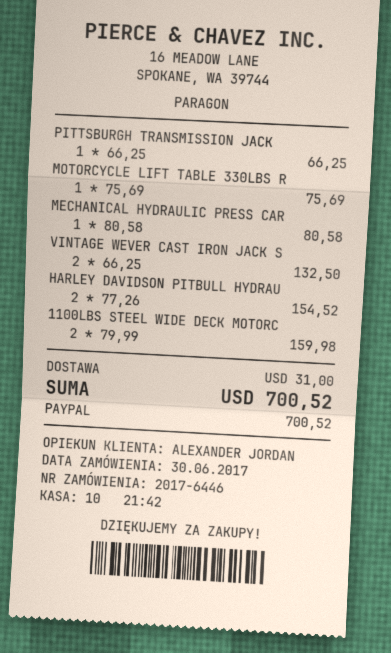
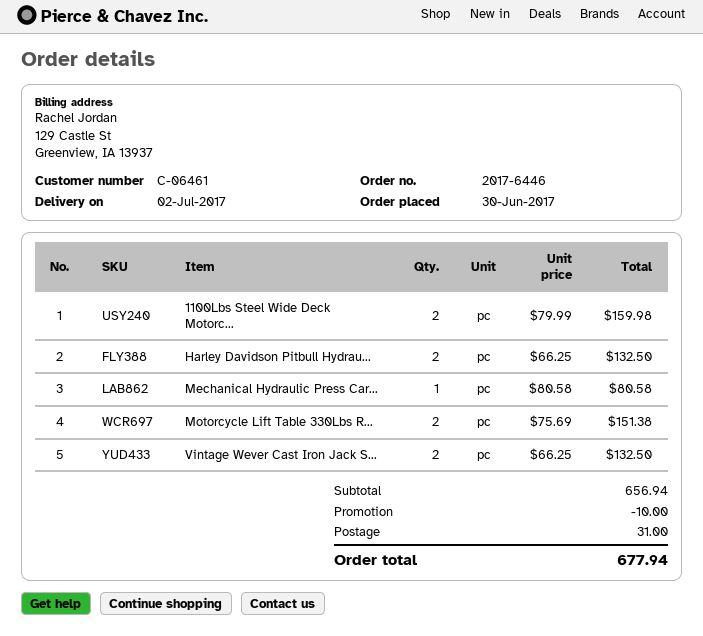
PITTSBURGH TRANSMISSION JACK: 1 x 66.25 = 66.25 -> none
MOTORCYCLE LIFT TABLE 330LBS R: 1 x 75.69 = 75.69 -> 2 x 75.69 = 151.38
HARLEY DAVIDSON PITBULL HYDRAU: 2 x 77.26 = 154.52 -> 2 x 66.25 = 132.50
discount: none -> 10.00
total: 700.52 -> 677.94

